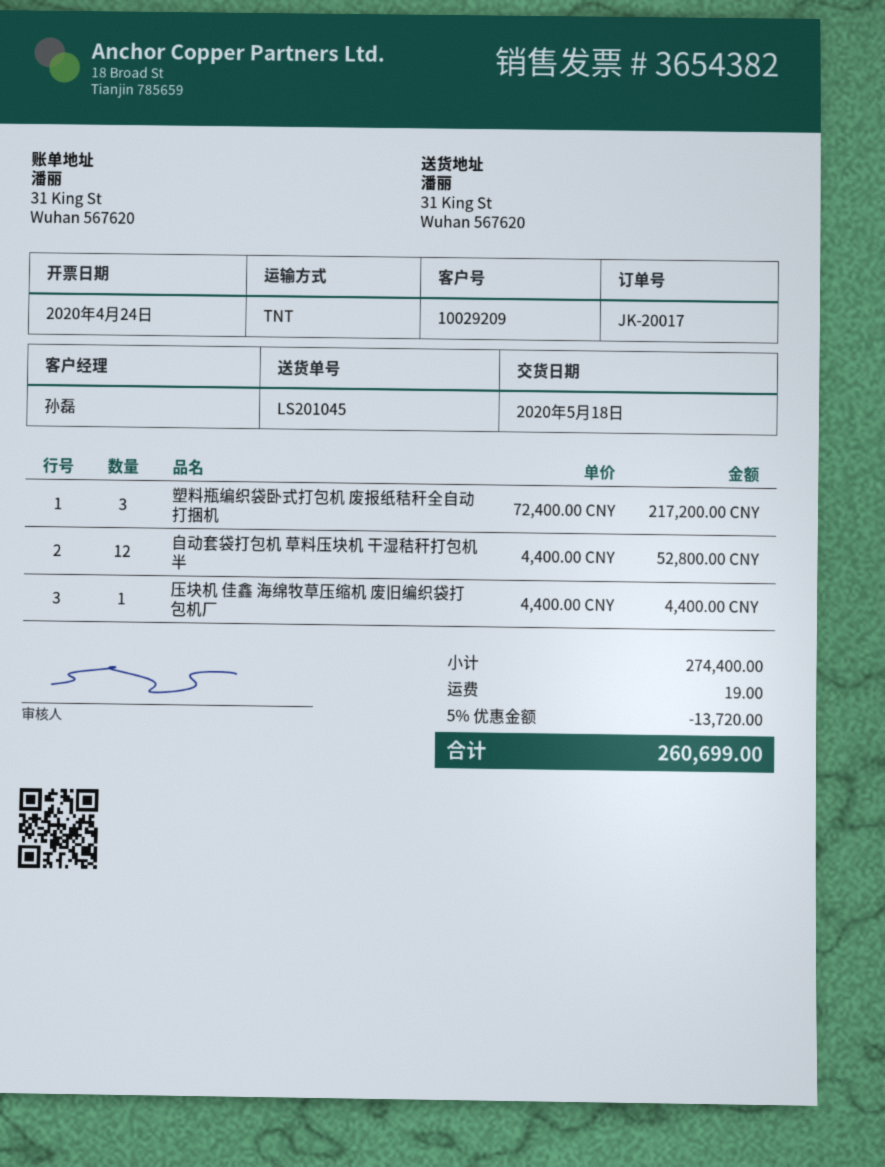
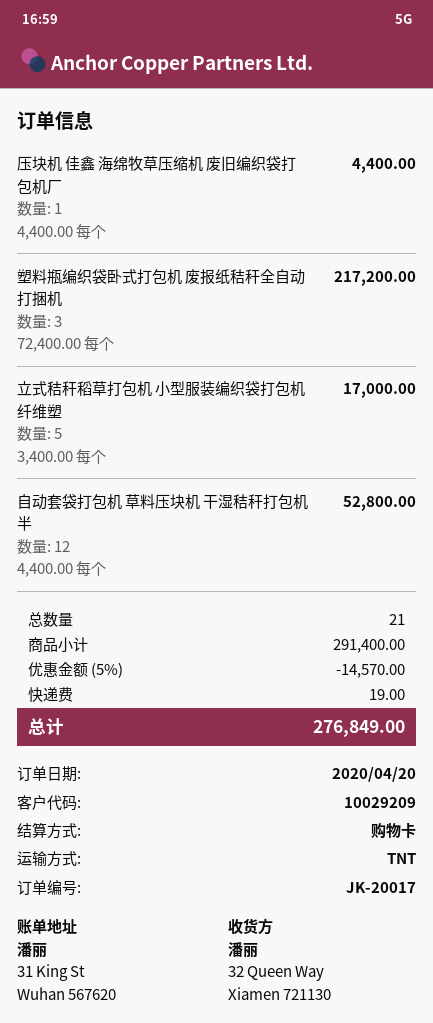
ship to: 31 King St, Wuhan 567620 -> 32 Queen Way, Xiamen 721130
立式秸秆稻草打包机 小型服装编织袋打包机 纤维塑: none -> 5 x 3400.00 = 17000.00
subtotal: 274400.00 -> 291400.00
discount: 5% = 13720.00 -> 5% = 14570.00
total: 260699.00 -> 276849.00

